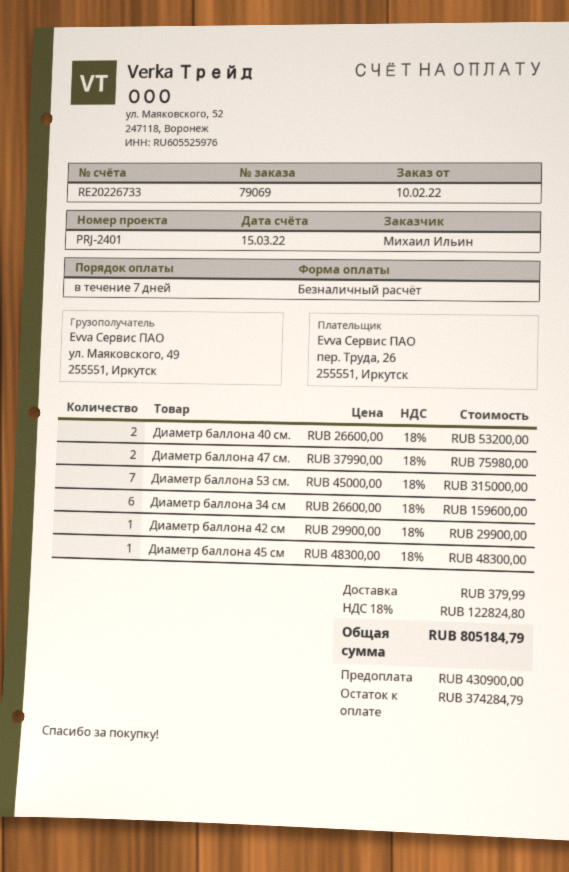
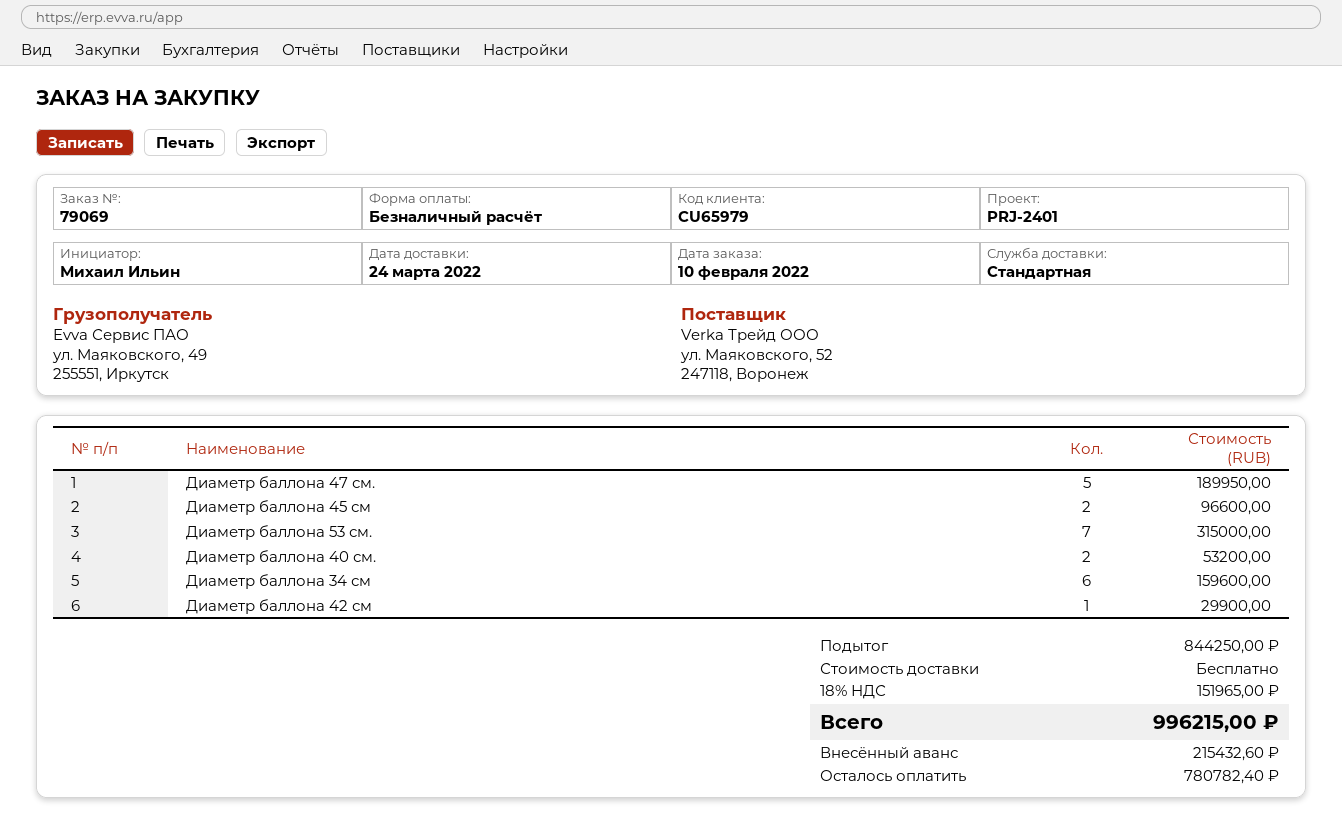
Диаметр баллона 47 см.: 2 for 75980.00 -> 5 for 189950.00
Диаметр баллона 45 см: 1 for 48300.00 -> 2 for 96600.00
shipping: 379.99 -> 0.00
tax: 18% = 122824.80 -> 18% = 151965.00
total: 805184.79 -> 996215.00
deposit: 430900.00 -> 215432.60
balance: 374284.79 -> 780782.40

